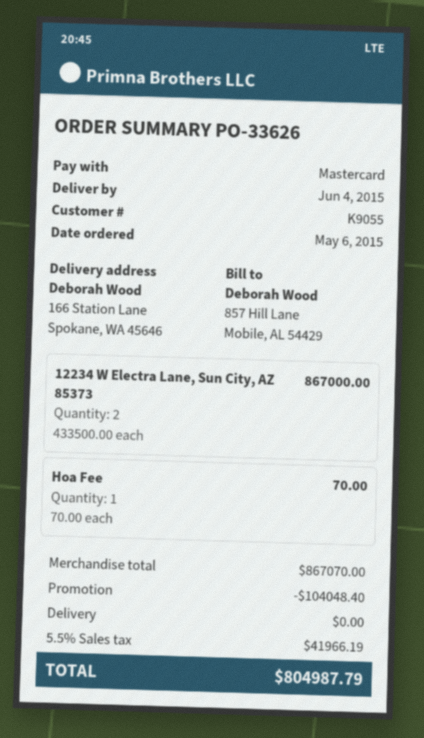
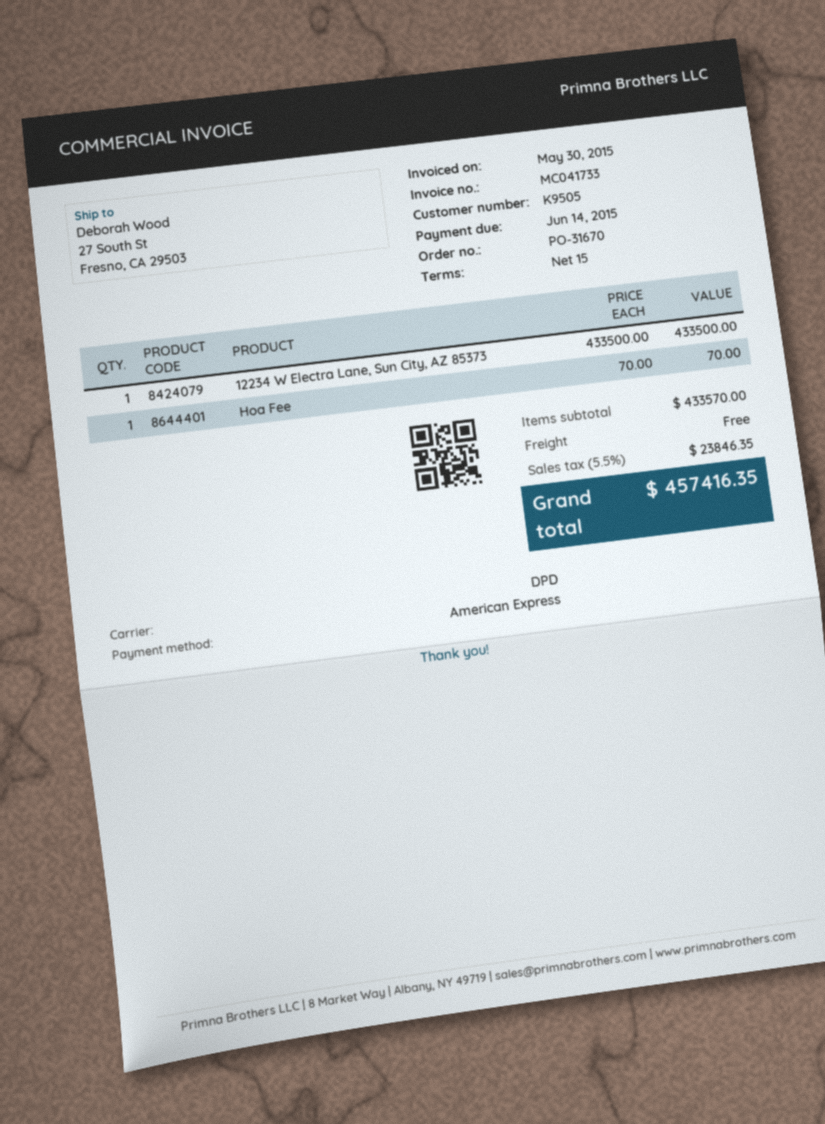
order number: PO-33626 -> PO-31670
customer number: K9055 -> K9505
payment method: Mastercard -> American Express
ship to: 166 Station Lane, Spokane, WA 45646 -> 27 South St, Fresno, CA 29503
12234 W Electra Lane, Sun City, AZ 85373: 2 x 433500.00 = 867000.00 -> 1 x 433500.00 = 433500.00
subtotal: 867070.00 -> 433570.00
discount: 104048.40 -> none
tax: 5.5% = 41966.19 -> 5.5% = 23846.35
total: 804987.79 -> 457416.35

